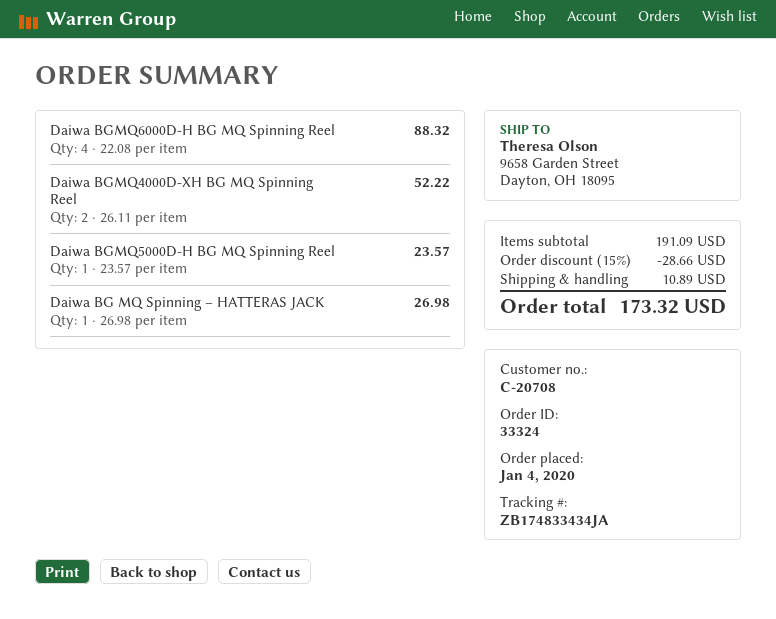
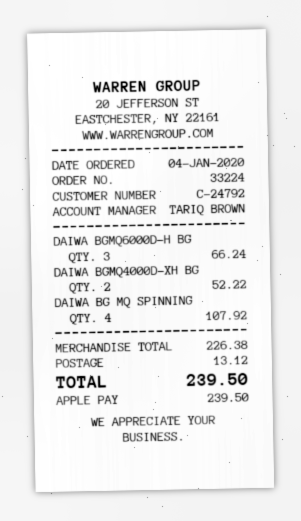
order number: 33324 -> 33224
customer number: C-20708 -> C-24792
Daiwa BGMQ6000D-H BG MQ Spinning Reel: 4 for 88.32 -> 3 for 66.24
Daiwa BGMQ5000D-H BG MQ Spinning Reel: 1 for 23.57 -> none
Daiwa BG MQ Spinning – HATTERAS JACK: 1 for 26.98 -> 4 for 107.92
subtotal: 191.09 -> 226.38
discount: 15% = 28.66 -> none
shipping: 10.89 -> 13.12
total: 173.32 -> 239.50

